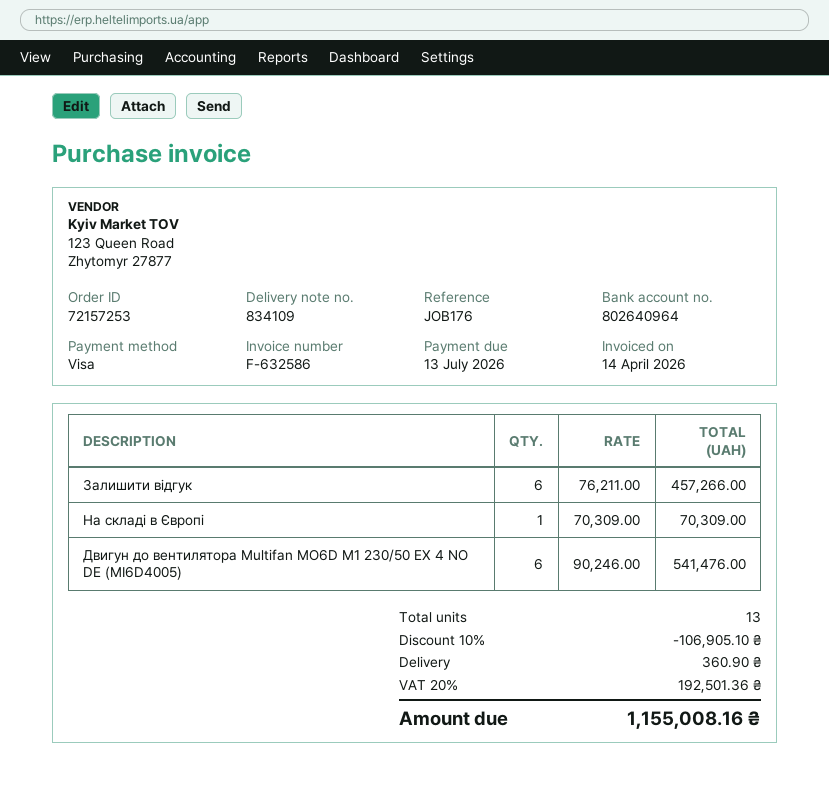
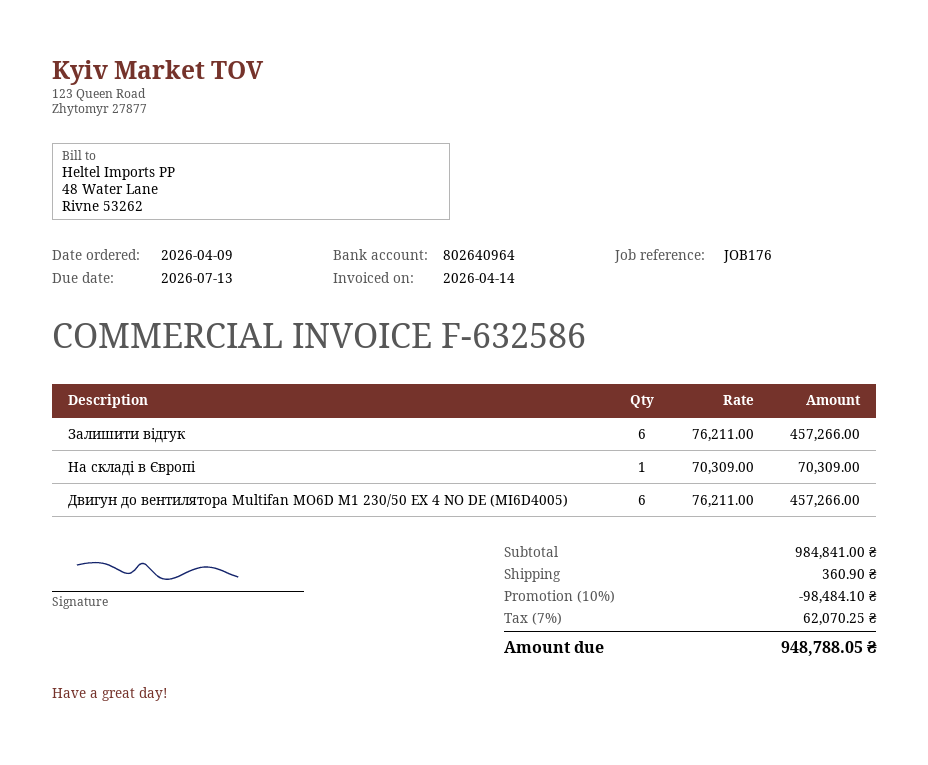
Двигун до вентилятора Multifan MO6D M1 230/50 EX 4 NO DE (MI6D4005): 6 x 90246.00 = 541476.00 -> 6 x 76211.00 = 457266.00
discount: 10% = 106905.10 -> 10% = 98484.10
tax: 20% = 192501.36 -> 7% = 62070.25
total: 1155008.16 -> 948788.05

